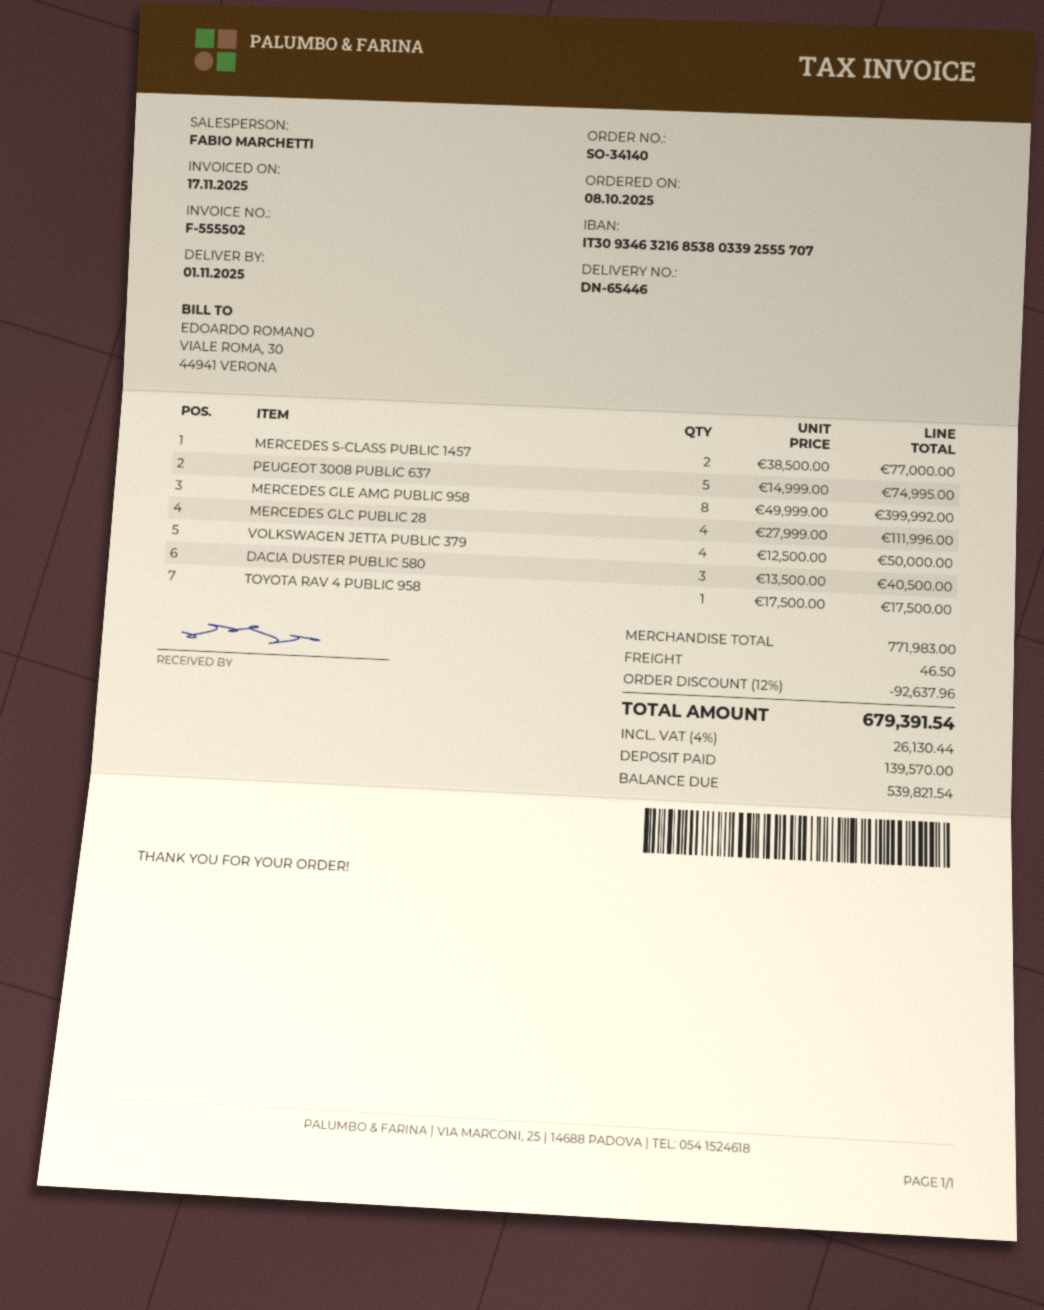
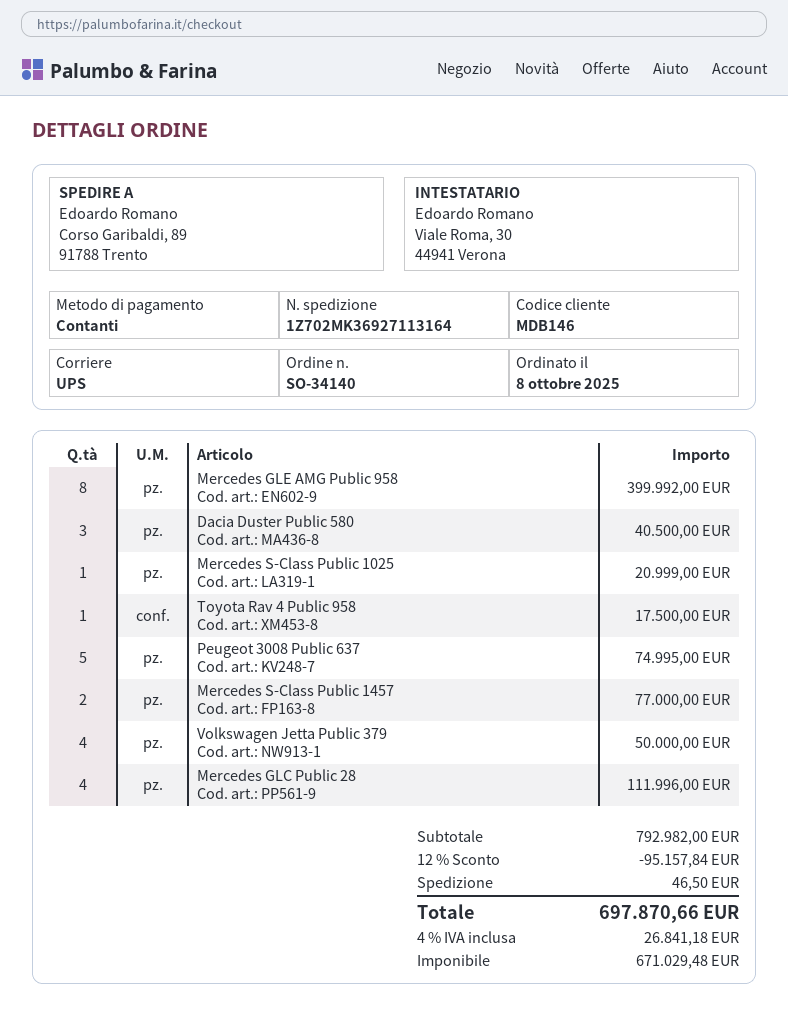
Mercedes S-Class Public 1025: none -> 1 for 20999.00
subtotal: 771983.00 -> 792982.00
discount: 12% = 92637.96 -> 12% = 95157.84
tax: 4% = 26130.44 -> 4% = 26841.18
total: 679391.54 -> 697870.66

